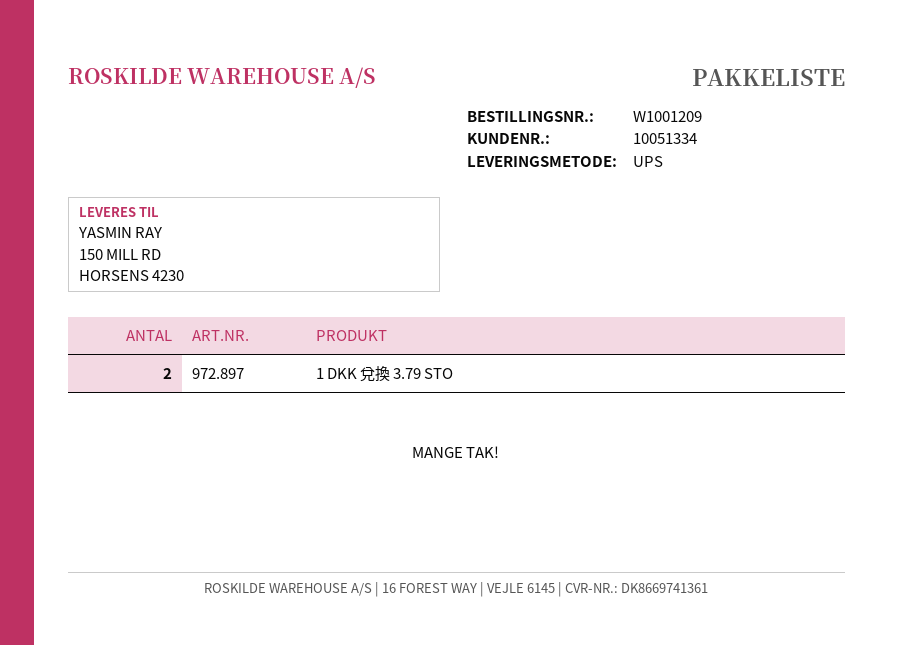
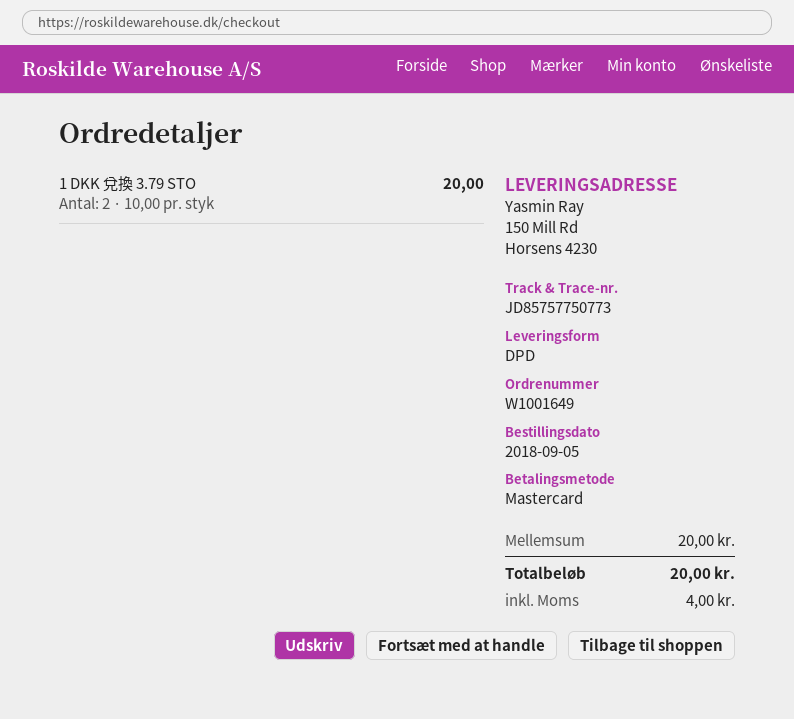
order number: W1001209 -> W1001649
shipping method: UPS -> DPD

